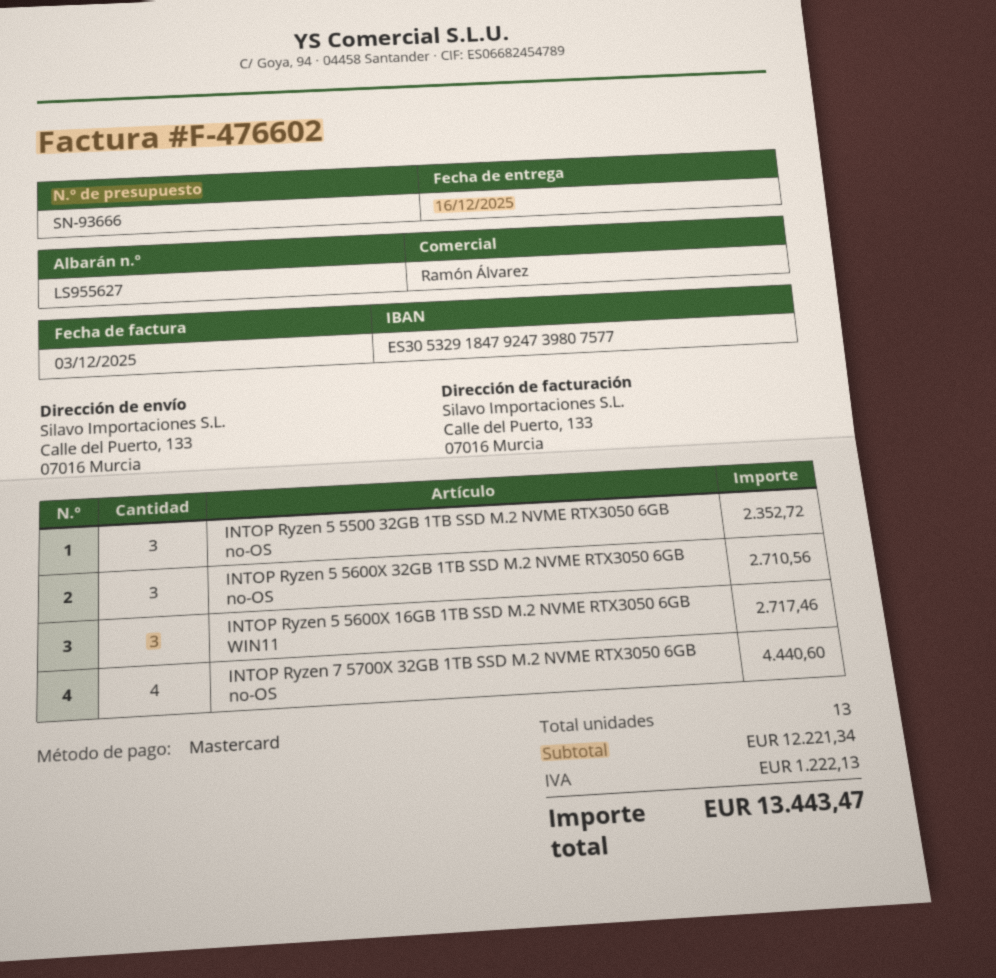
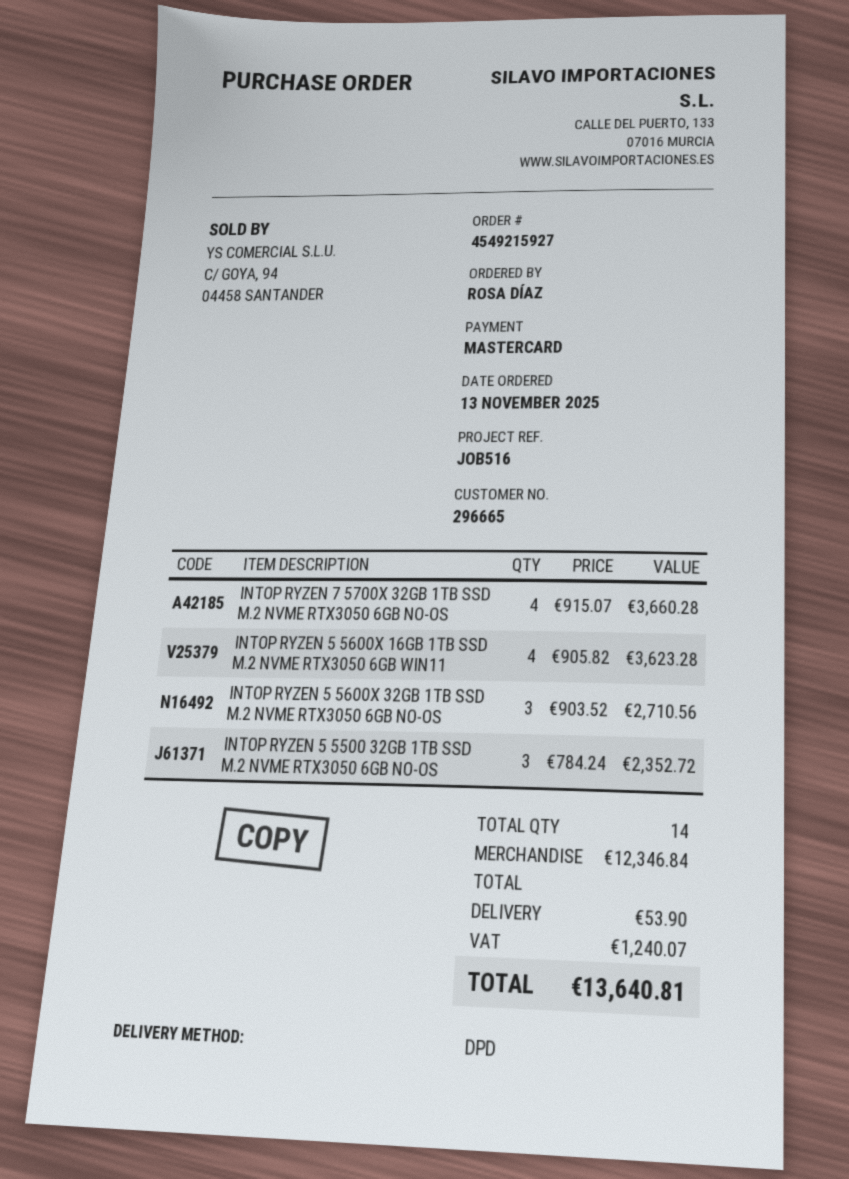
INTOP Ryzen 5 5600X 16GB 1TB SSD M.2 NVME RTX3050 6GB WIN11: 3 for 2717.46 -> 4 for 3623.28
INTOP Ryzen 7 5700X 32GB 1TB SSD M.2 NVME RTX3050 6GB no-OS: 4 for 4440.60 -> 4 for 3660.28
total quantity: 13 -> 14
subtotal: 12221.34 -> 12346.84
shipping: none -> 53.90
tax: 1222.13 -> 1240.07
total: 13443.47 -> 13640.81

